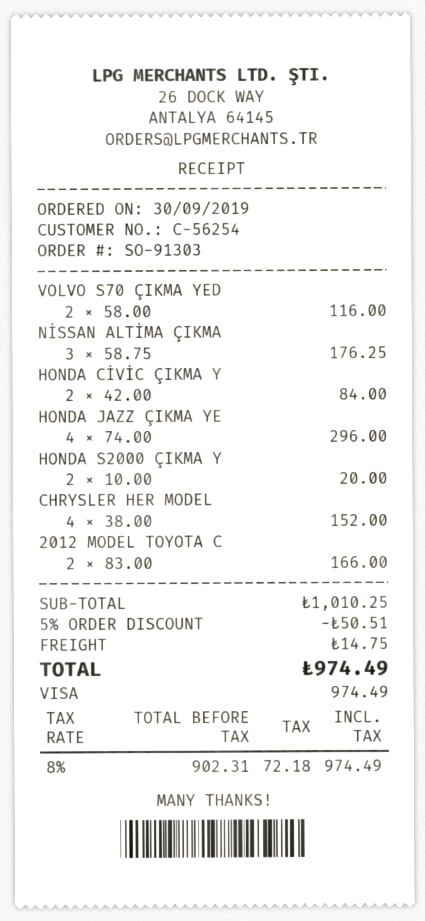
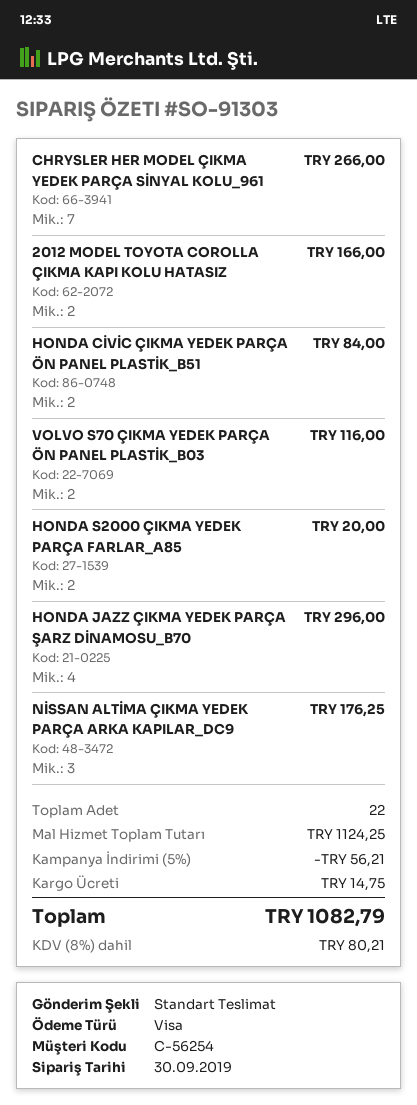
CHRYSLER HER MODEL: 4 for 152.00 -> 7 for 266.00
subtotal: 1010.25 -> 1124.25
discount: 5% = 50.51 -> 5% = 56.21
tax: 8% = 72.18 -> 8% = 80.21
total: 974.49 -> 1082.79

